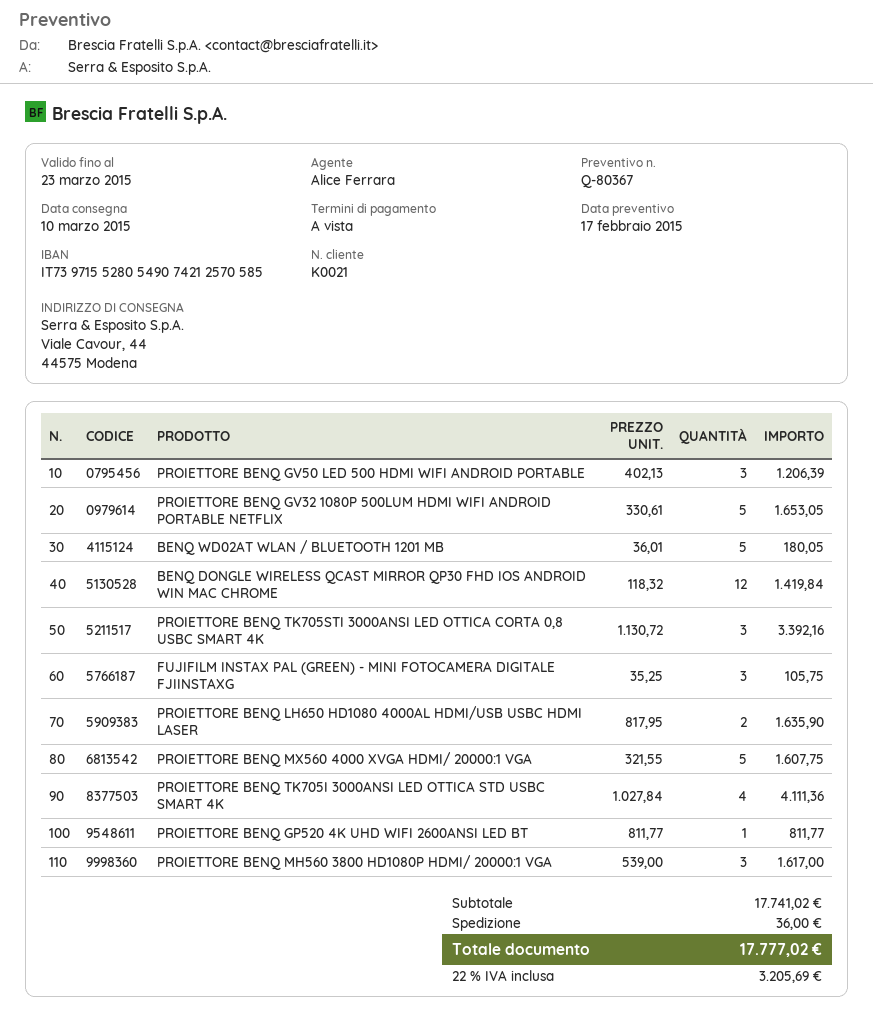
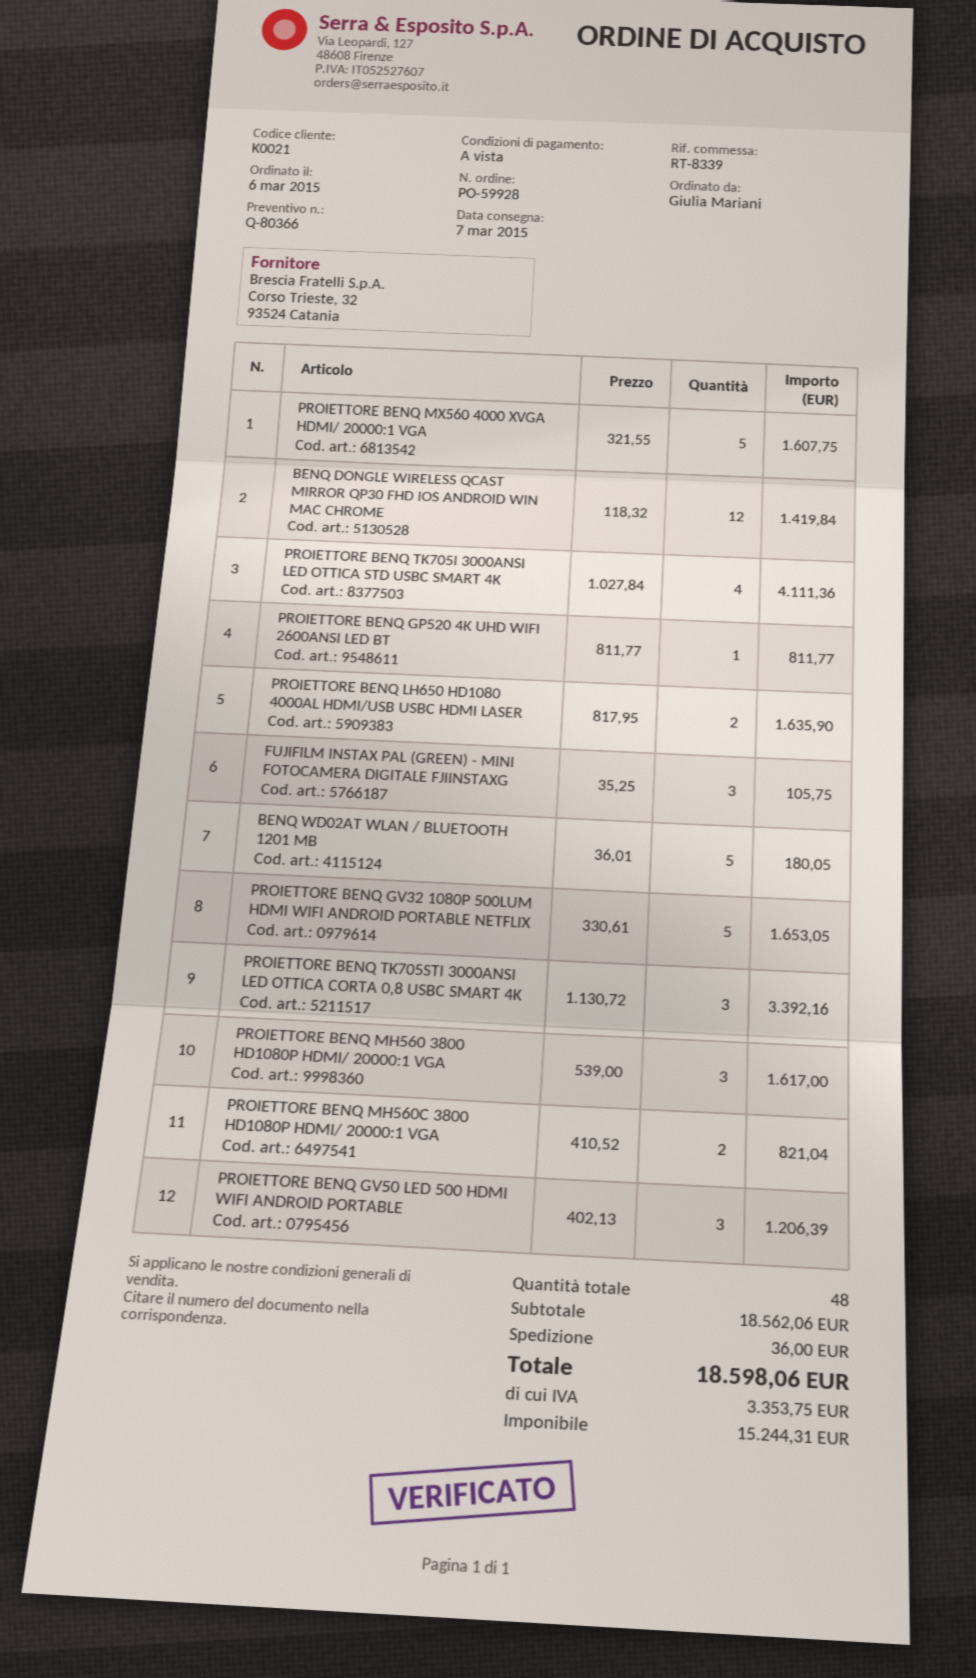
quote number: Q-80367 -> Q-80366
delivery date: 2015-03-10 -> 2015-03-07
PROIETTORE BENQ MH560C 3800 HD1080P HDMI/ 20000:1 VGA: none -> 2 x 410.52 = 821.04
subtotal: 17741.02 -> 18562.06
tax: 3205.69 -> 3353.75
total: 17777.02 -> 18598.06

